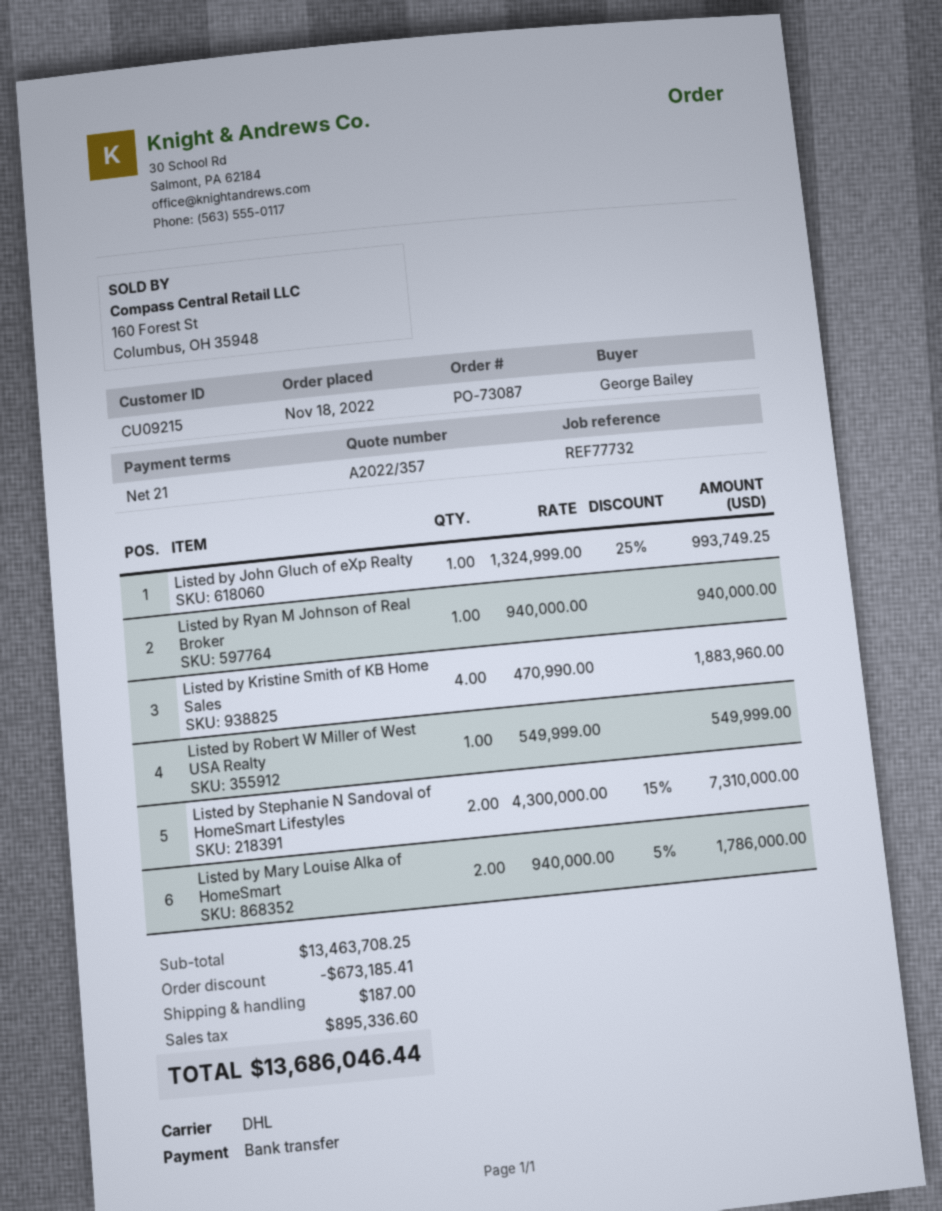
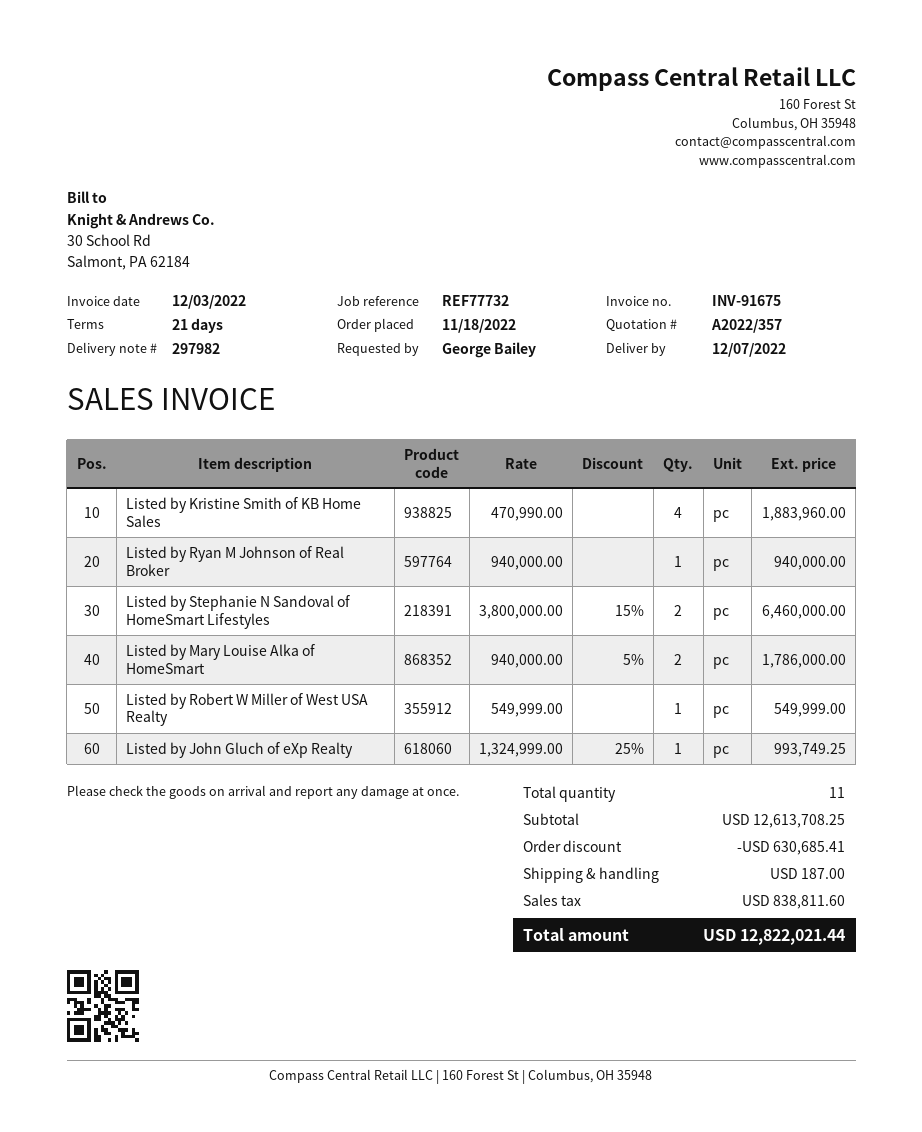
Listed by Stephanie N Sandoval of HomeSmart Lifestyles: 2 x 4300000.00 - 15% = 7310000.00 -> 2 x 3800000.00 - 15% = 6460000.00
subtotal: 13463708.25 -> 12613708.25
discount: 673185.41 -> 630685.41
tax: 895336.60 -> 838811.60
total: 13686046.44 -> 12822021.44

